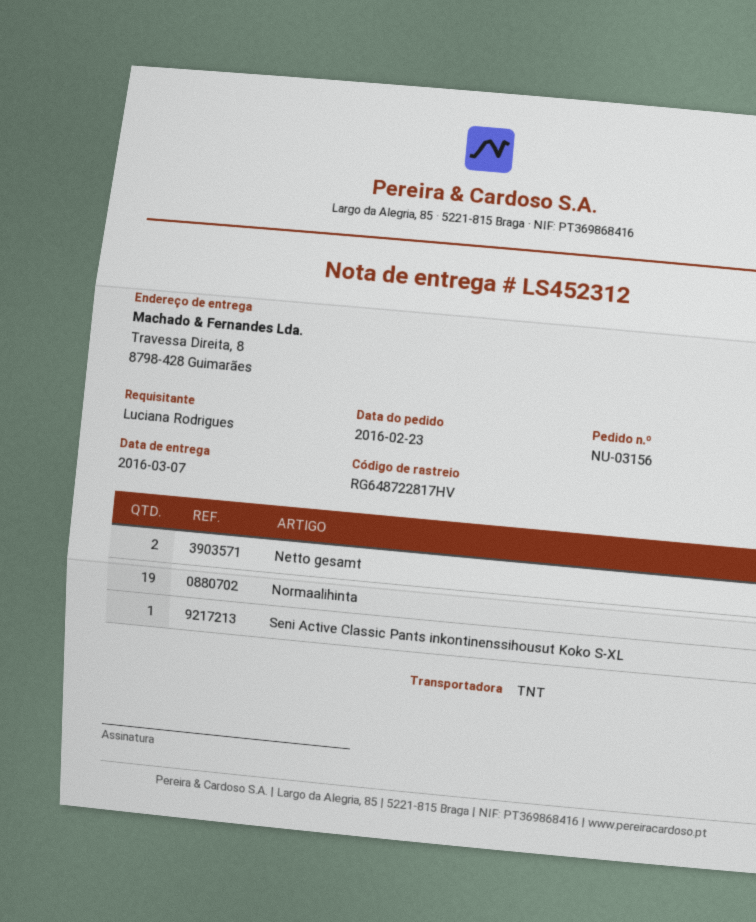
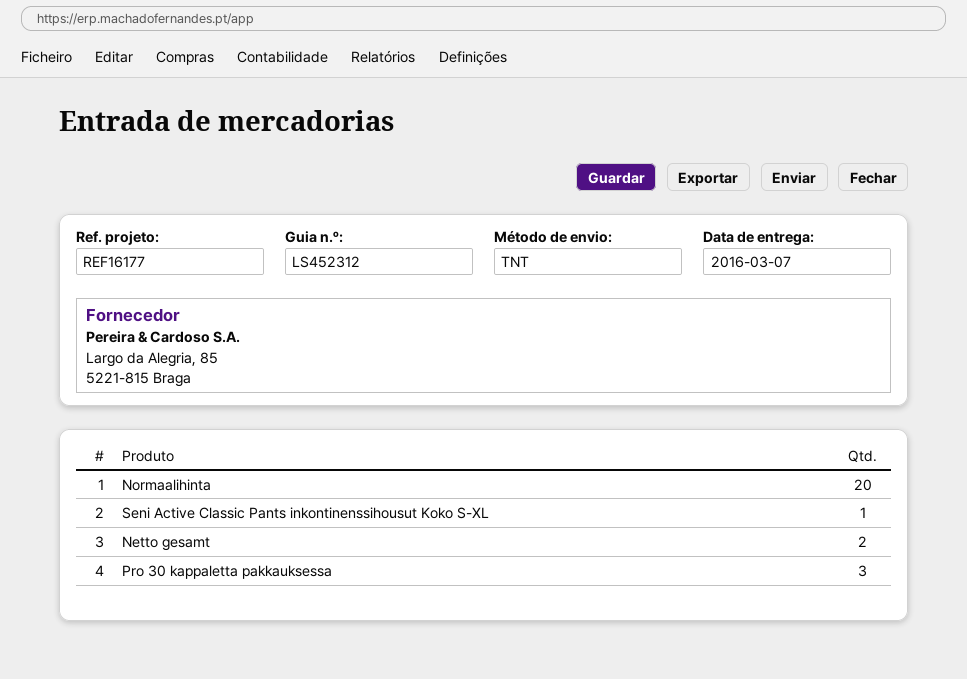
Normaalihinta: 19 -> 20
Pro 30 kappaletta pakkauksessa: none -> 3

